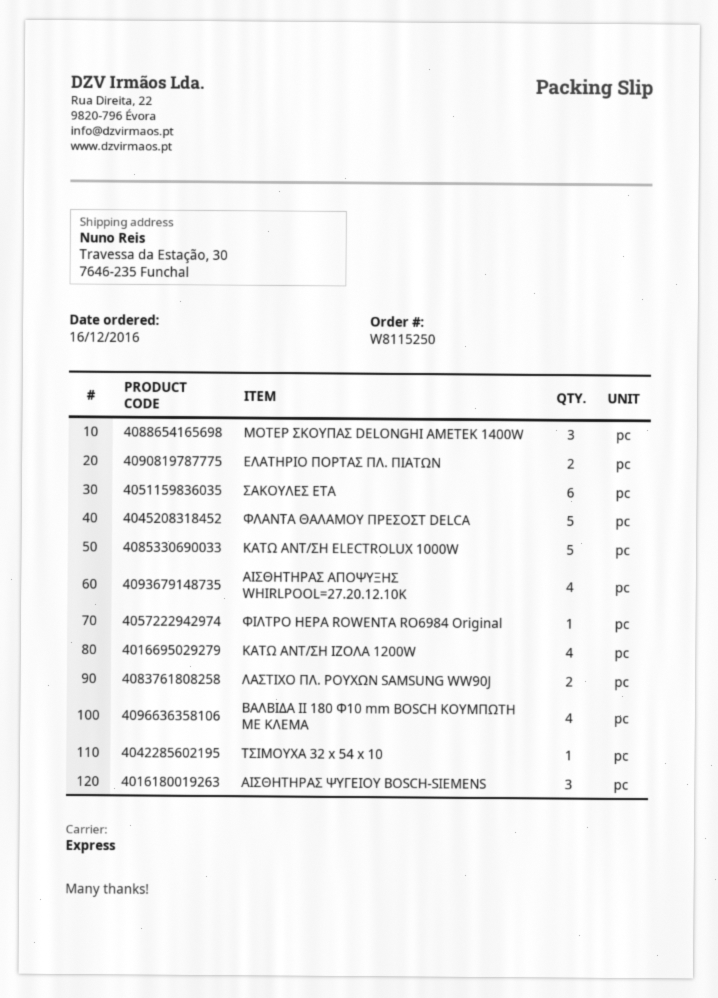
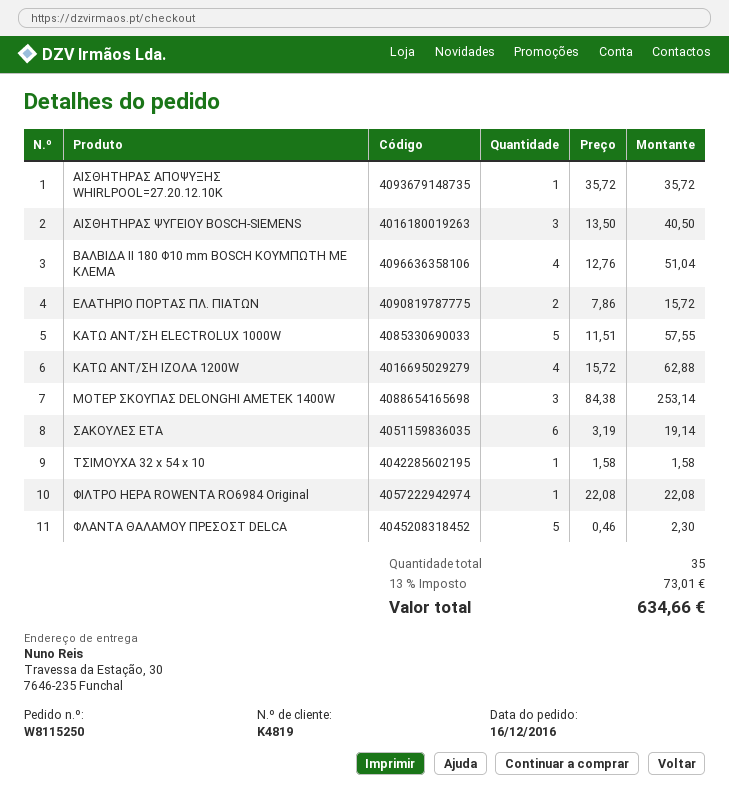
ΑΙΣΘΗΤΗΡΑΣ ΑΠΟΨΥΞΗΣ WHIRLPOOL=27.20.12.10Κ: 4 -> 1
ΛΑΣΤΙΧΟ ΠΛ. ΡΟΥΧΩΝ SAMSUNG WW90J: 2 -> none

